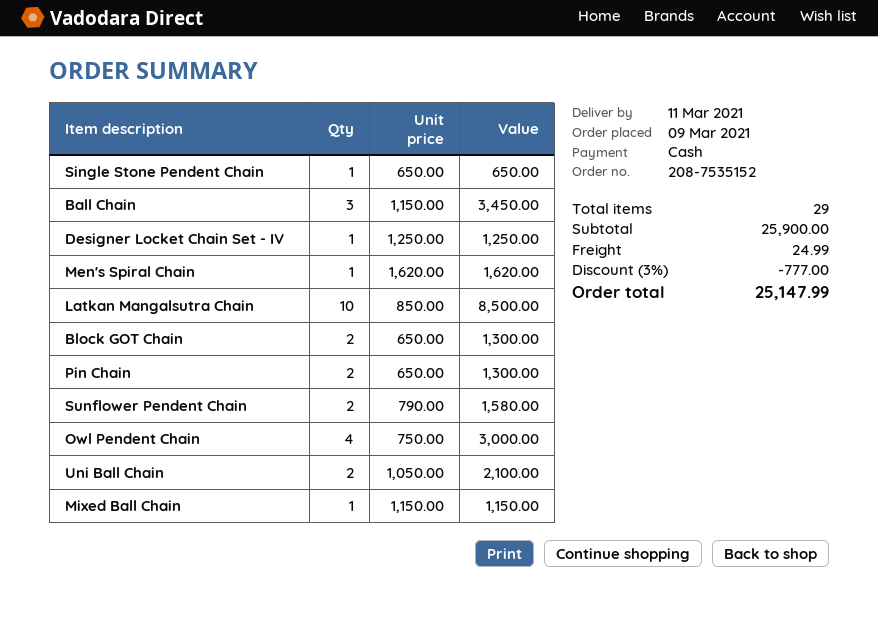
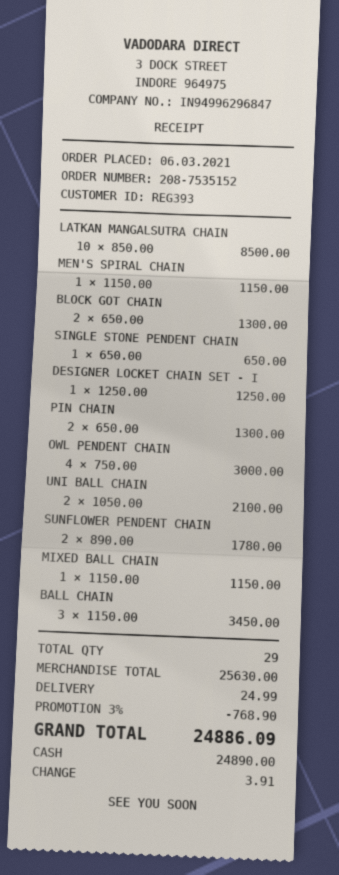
order date: 2021-03-09 -> 2021-03-06
Men's Spiral Chain: 1 x 1620.00 = 1620.00 -> 1 x 1150.00 = 1150.00
Sunflower Pendent Chain: 2 x 790.00 = 1580.00 -> 2 x 890.00 = 1780.00
subtotal: 25900.00 -> 25630.00
discount: 3% = 777.00 -> 3% = 768.90
total: 25147.99 -> 24886.09

